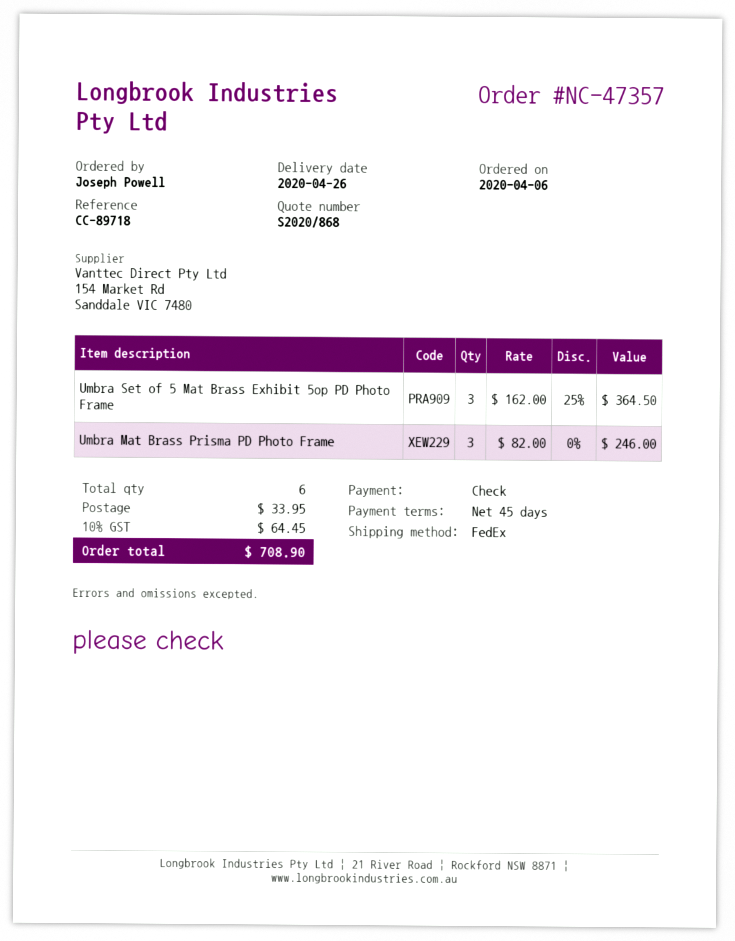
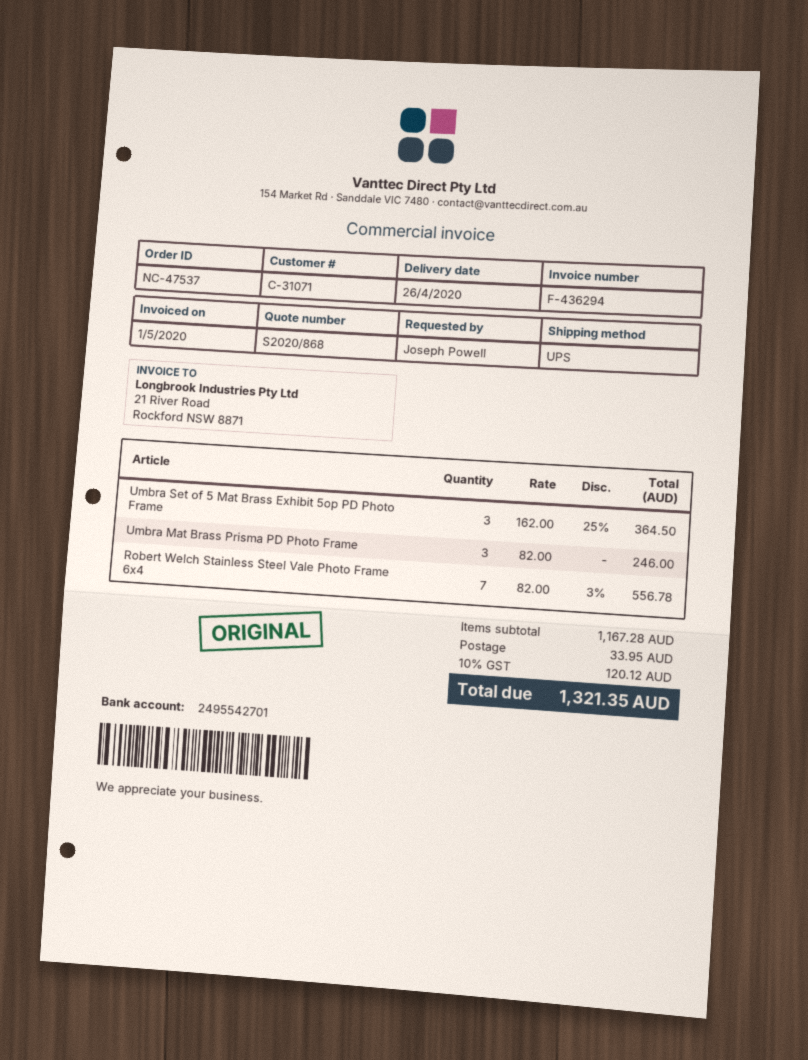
order number: NC-47357 -> NC-47537
shipping method: FedEx -> UPS
Robert Welch Stainless Steel Vale Photo Frame 6x4: none -> 7 x 82.00 - 3% = 556.78
tax: 10% = 64.45 -> 10% = 120.12
total: 708.90 -> 1321.35

